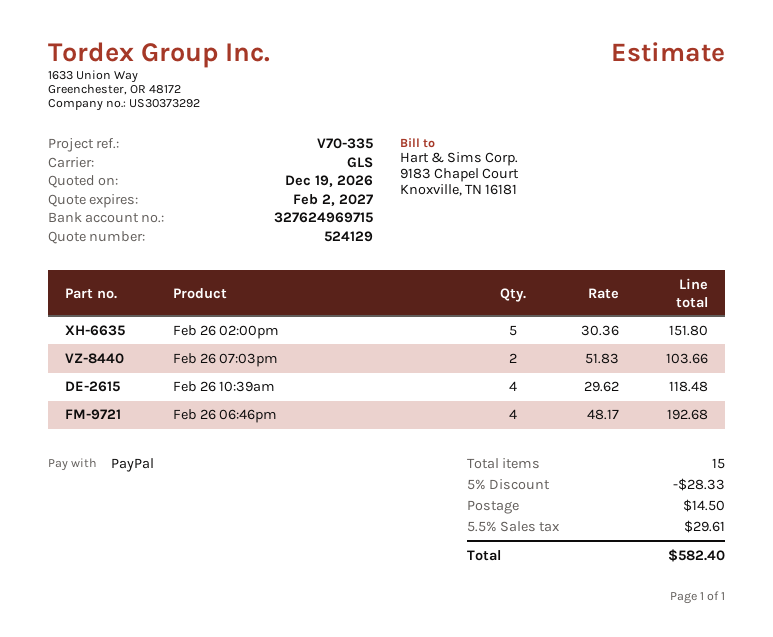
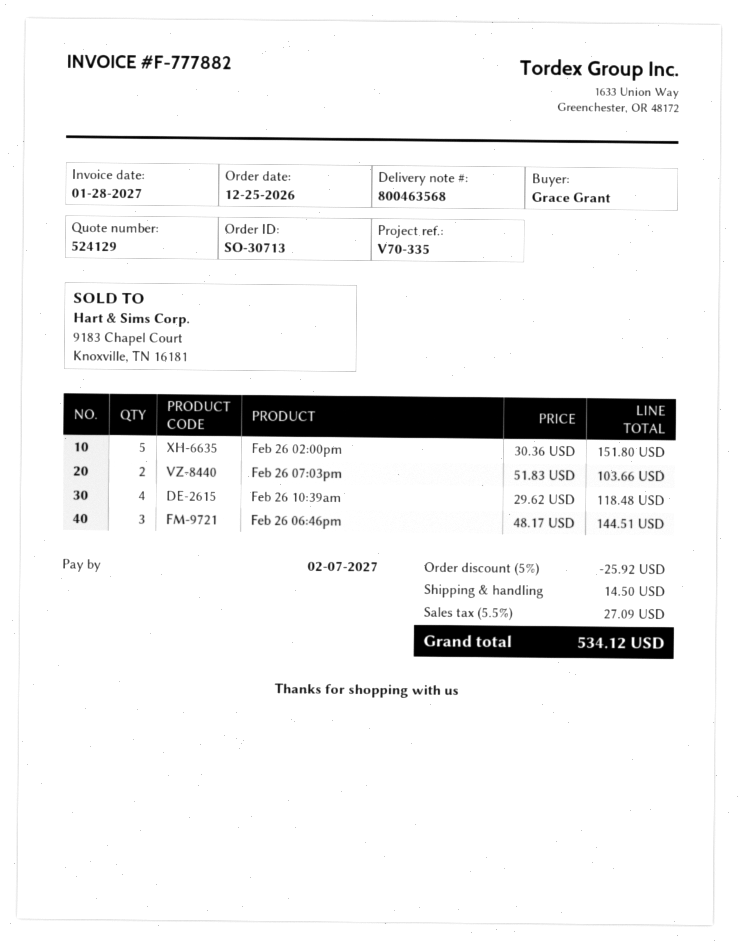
Feb 26 06:46pm: 4 x 48.17 = 192.68 -> 3 x 48.17 = 144.51
discount: 5% = 28.33 -> 5% = 25.92
tax: 5.5% = 29.61 -> 5.5% = 27.09
total: 582.40 -> 534.12

